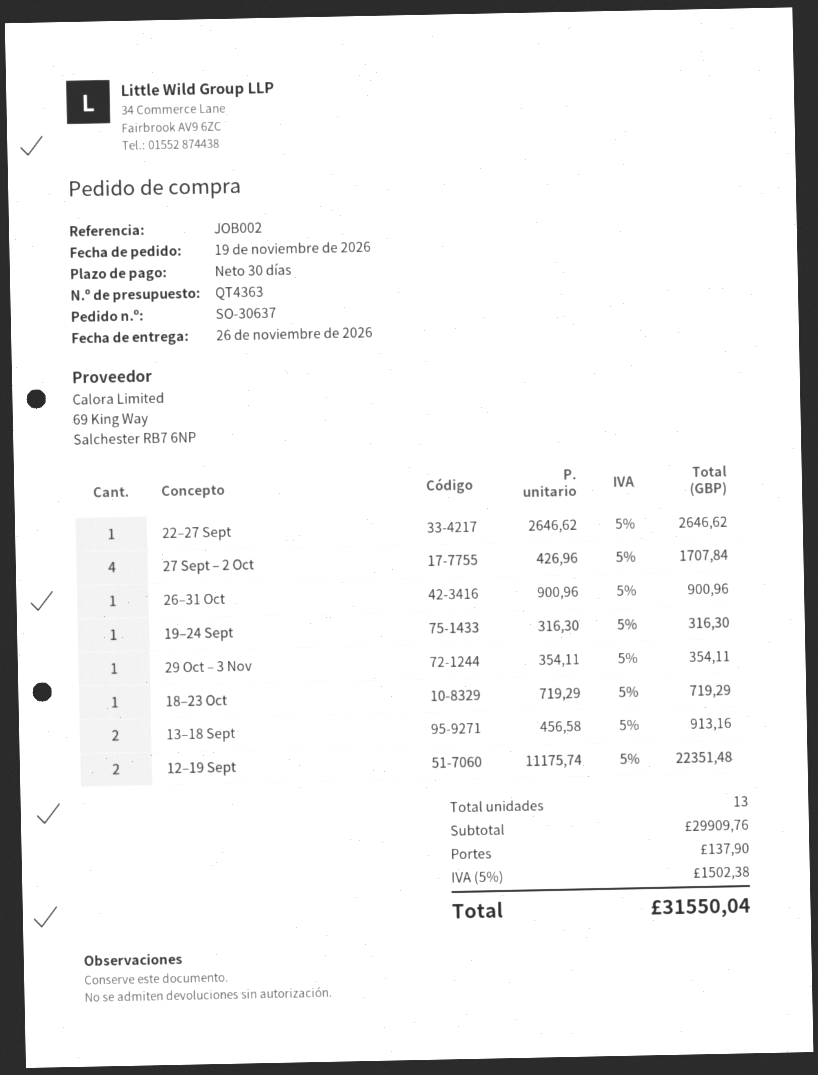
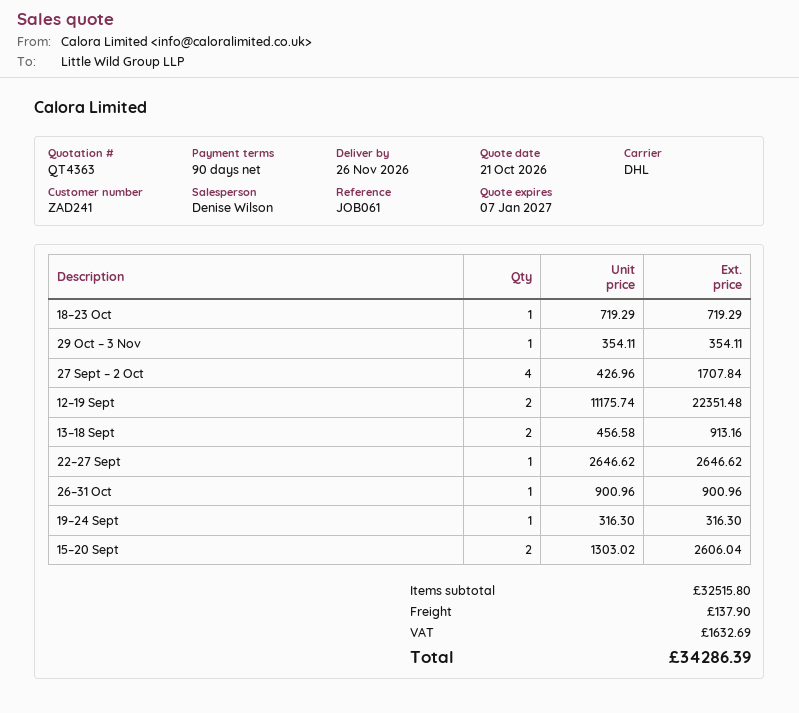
payment terms: 30 days -> 90 days
reference: JOB002 -> JOB061
15–20 Sept: none -> 2 x 1303.02 = 2606.04
subtotal: 29909.76 -> 32515.80
tax: 1502.38 -> 1632.69
total: 31550.04 -> 34286.39

